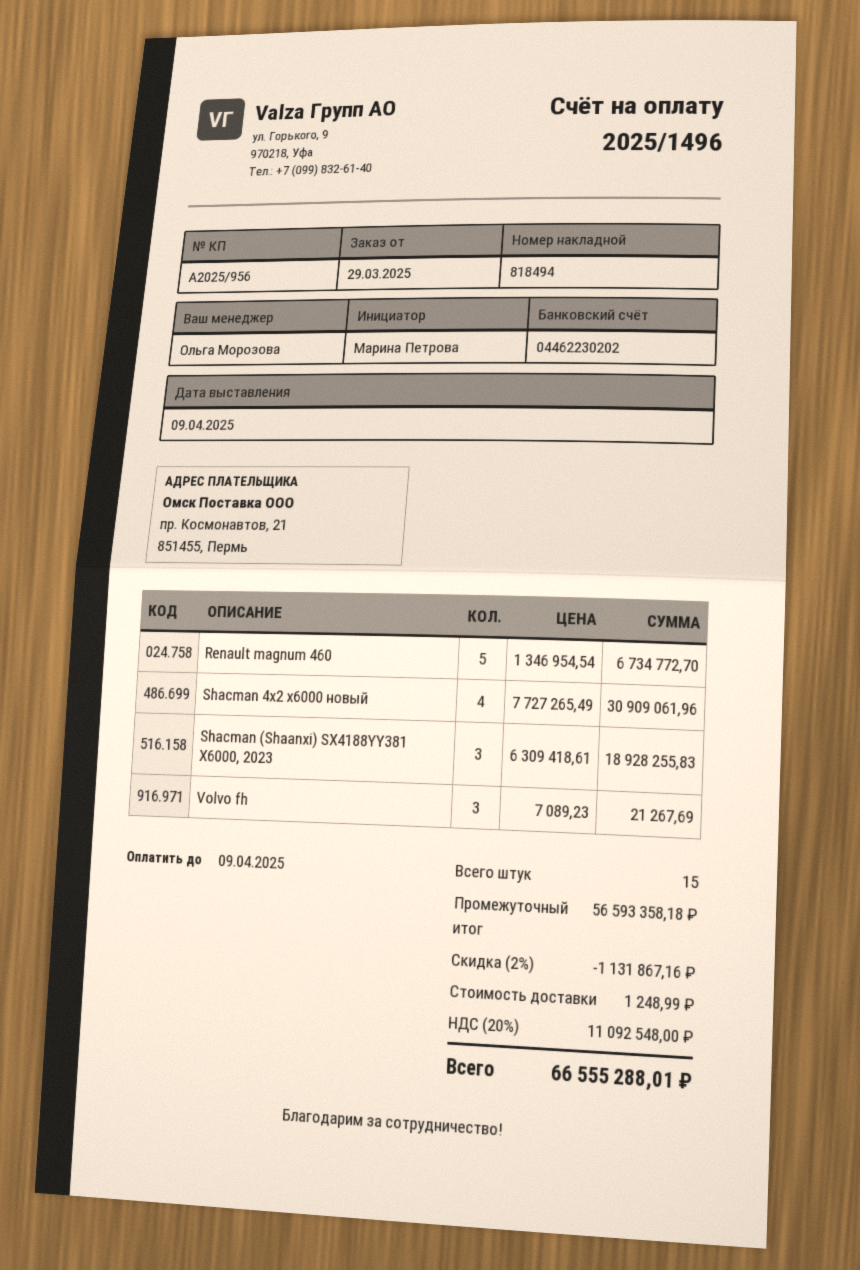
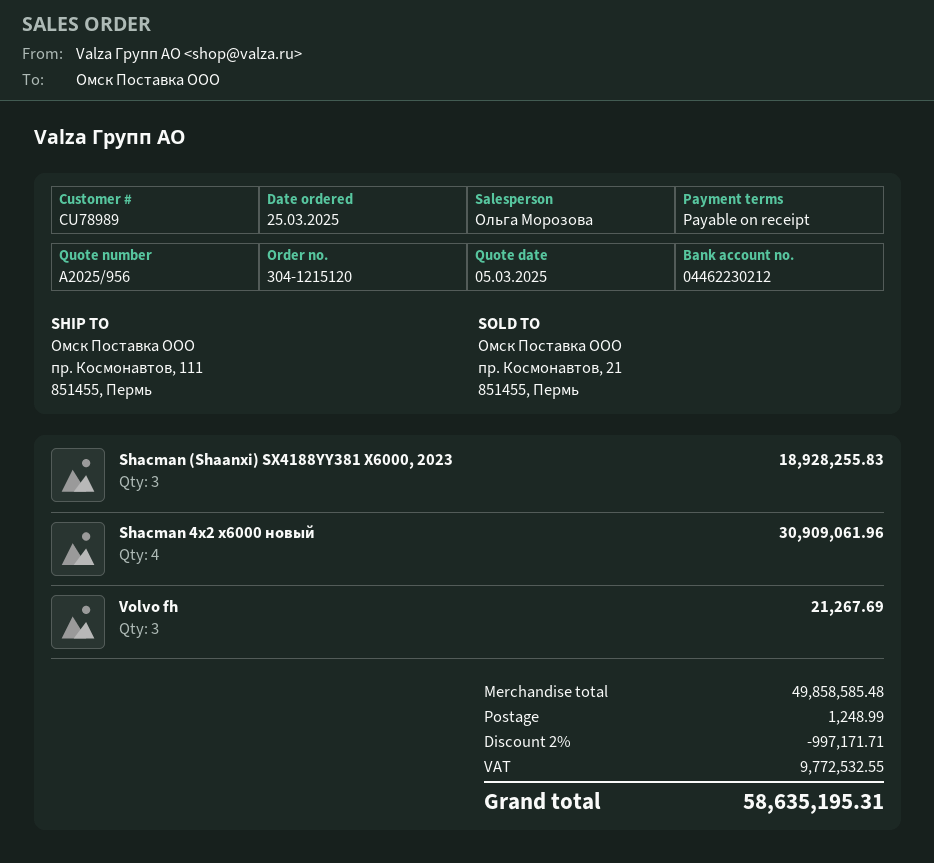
order date: 2025-03-29 -> 2025-03-25
bank account: 04462230202 -> 04462230212
Renault magnum 460: 5 for 6734772.70 -> none
subtotal: 56593358.18 -> 49858585.48
discount: 2% = 1131867.16 -> 2% = 997171.71
tax: 11092548.00 -> 9772532.55
total: 66555288.01 -> 58635195.31

